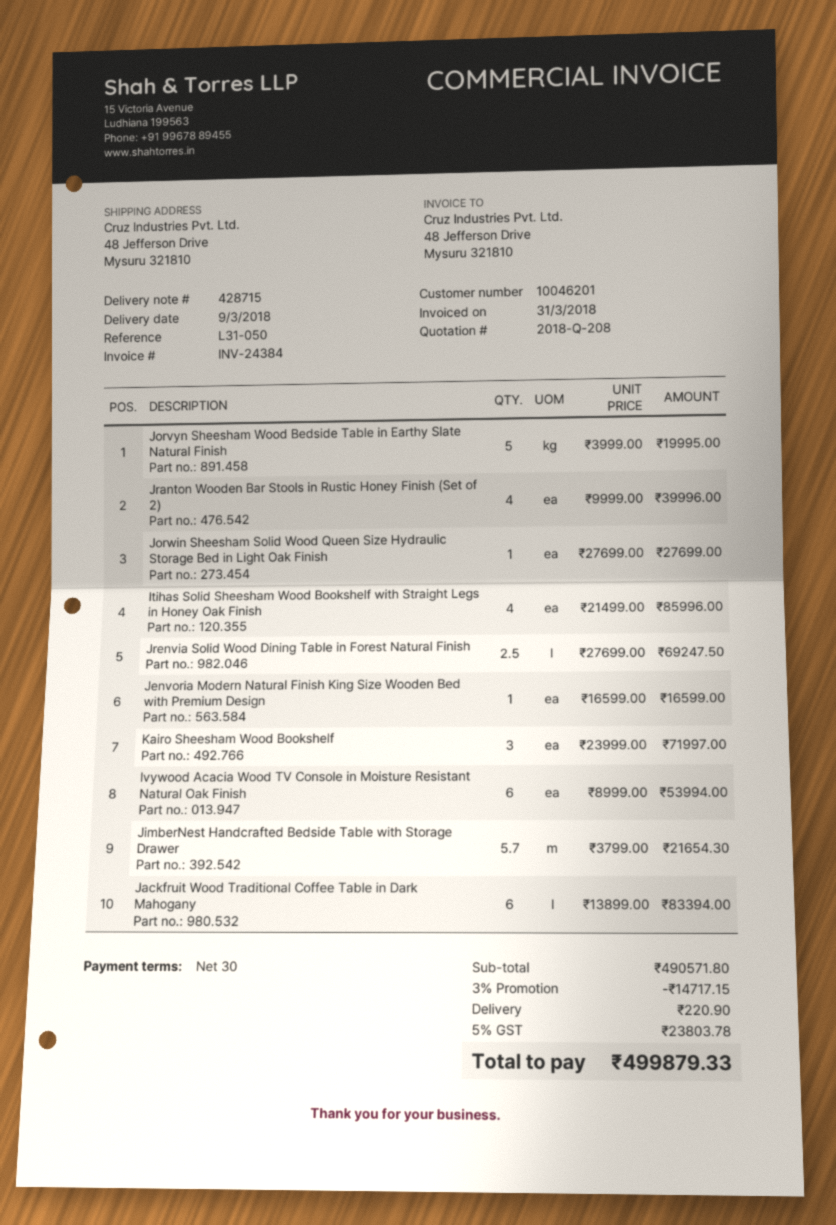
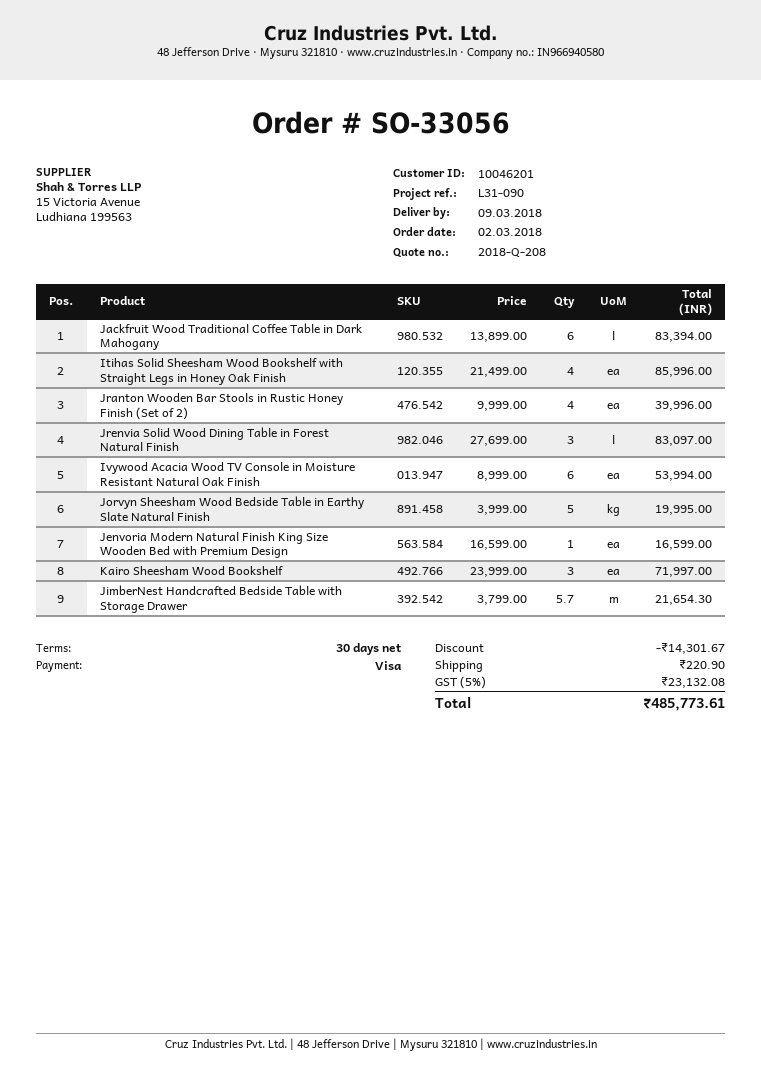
reference: L31-050 -> L31-090
Jorwin Sheesham Solid Wood Queen Size Hydraulic Storage Bed in Light Oak Finish: 1 x 27699.00 = 27699.00 -> none
Jrenvia Solid Wood Dining Table in Forest Natural Finish: 2.5 x 27699.00 = 69247.50 -> 3 x 27699.00 = 83097.00
discount: 14717.15 -> 14301.67
tax: 5% = 23803.78 -> 5% = 23132.08
total: 499879.33 -> 485773.61

